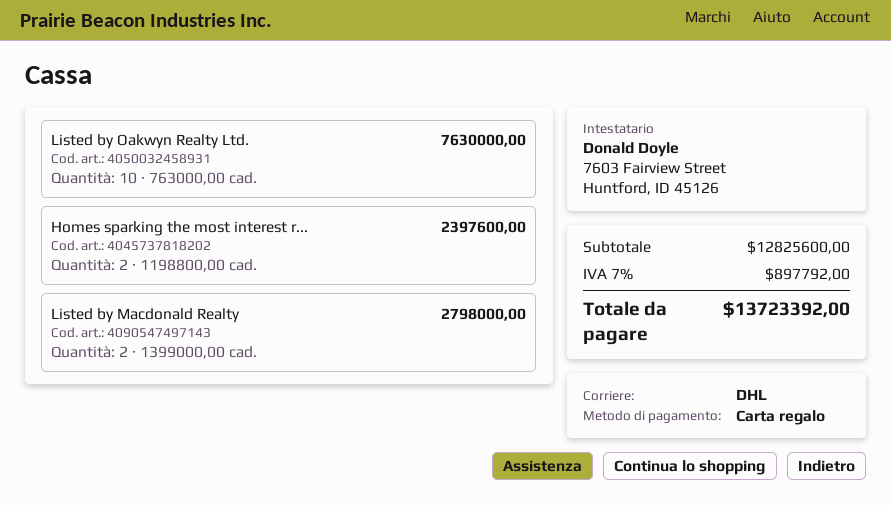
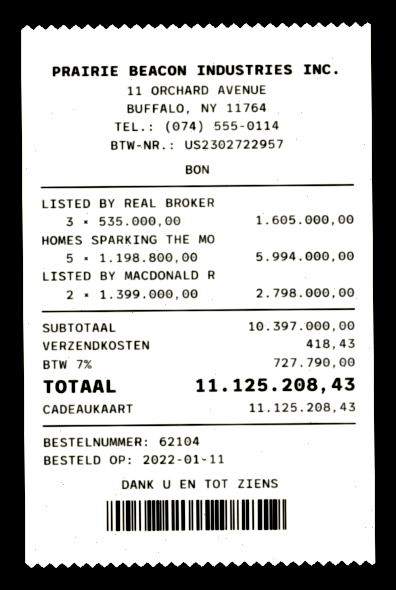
Listed by Oakwyn Realty Ltd.: 10 x 763000.00 = 7630000.00 -> none
Homes sparking the most interest r...: 2 x 1198800.00 = 2397600.00 -> 5 x 1198800.00 = 5994000.00
LISTED BY REAL BROKER: none -> 3 x 535000.00 = 1605000.00
subtotal: 12825600.00 -> 10397000.00
shipping: none -> 418.43
tax: 7% = 897792.00 -> 7% = 727790.00
total: 13723392.00 -> 11125208.43

